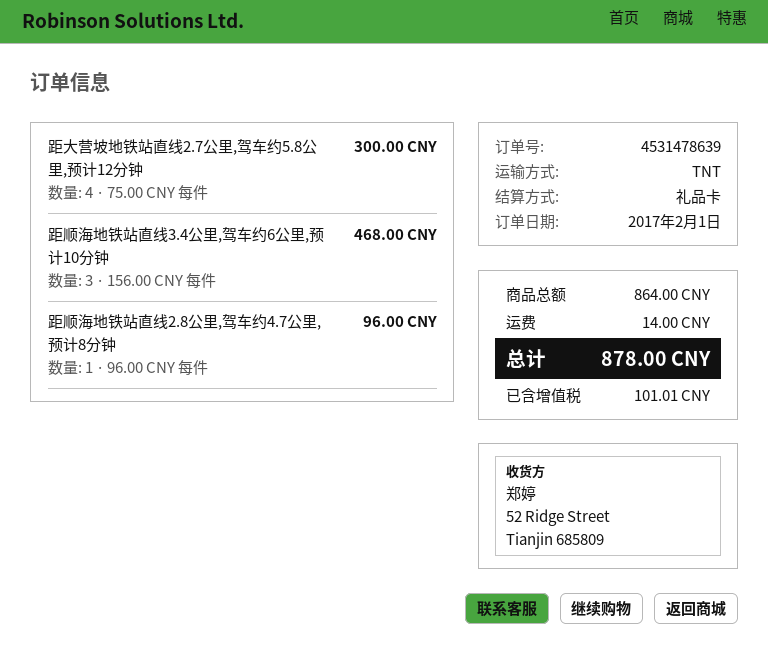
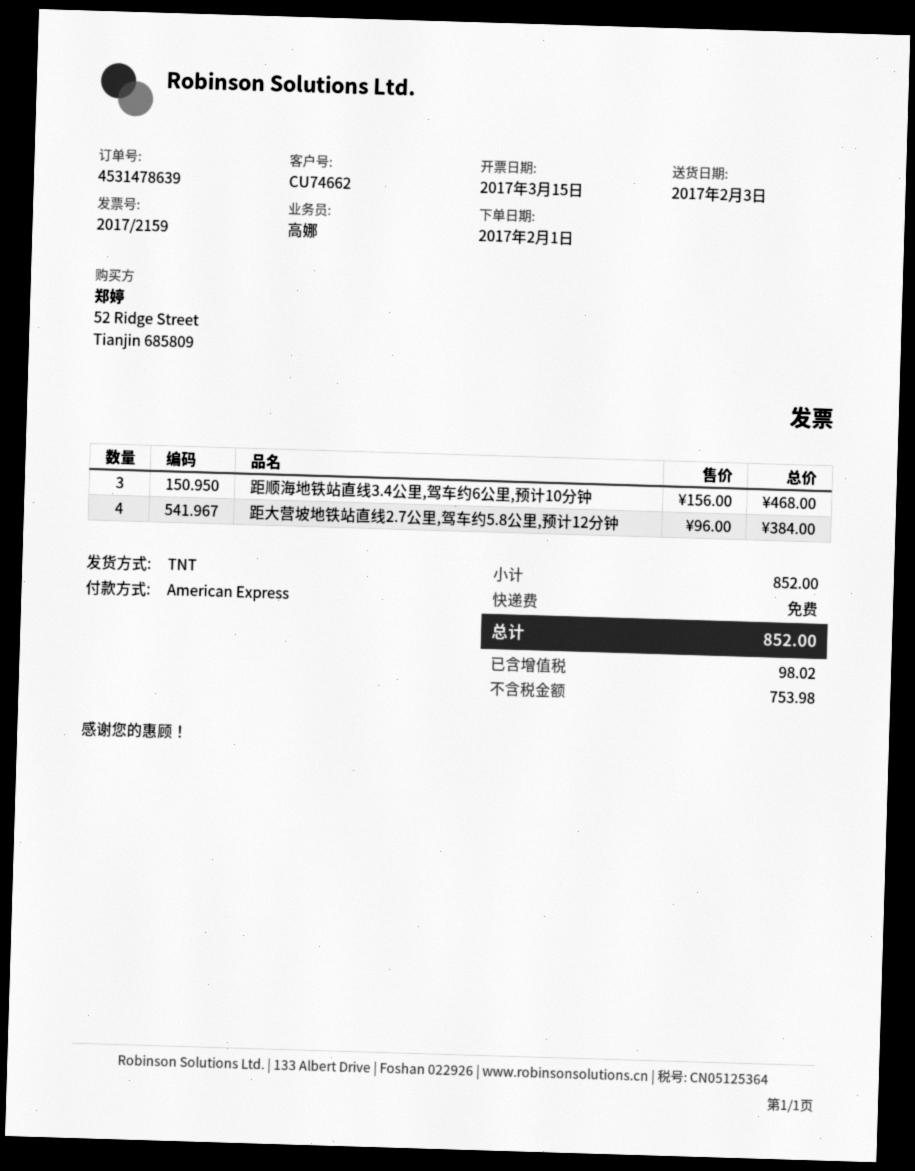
payment method: gift card -> American Express
距大营坡地铁站直线2.7公里,驾车约5.8公里,预计12分钟: 4 x 75.00 = 300.00 -> 4 x 96.00 = 384.00
距顺海地铁站直线2.8公里,驾车约4.7公里,预计8分钟: 1 x 96.00 = 96.00 -> none
subtotal: 864.00 -> 852.00
shipping: 14.00 -> 0.00
tax: 101.01 -> 98.02
total: 878.00 -> 852.00

